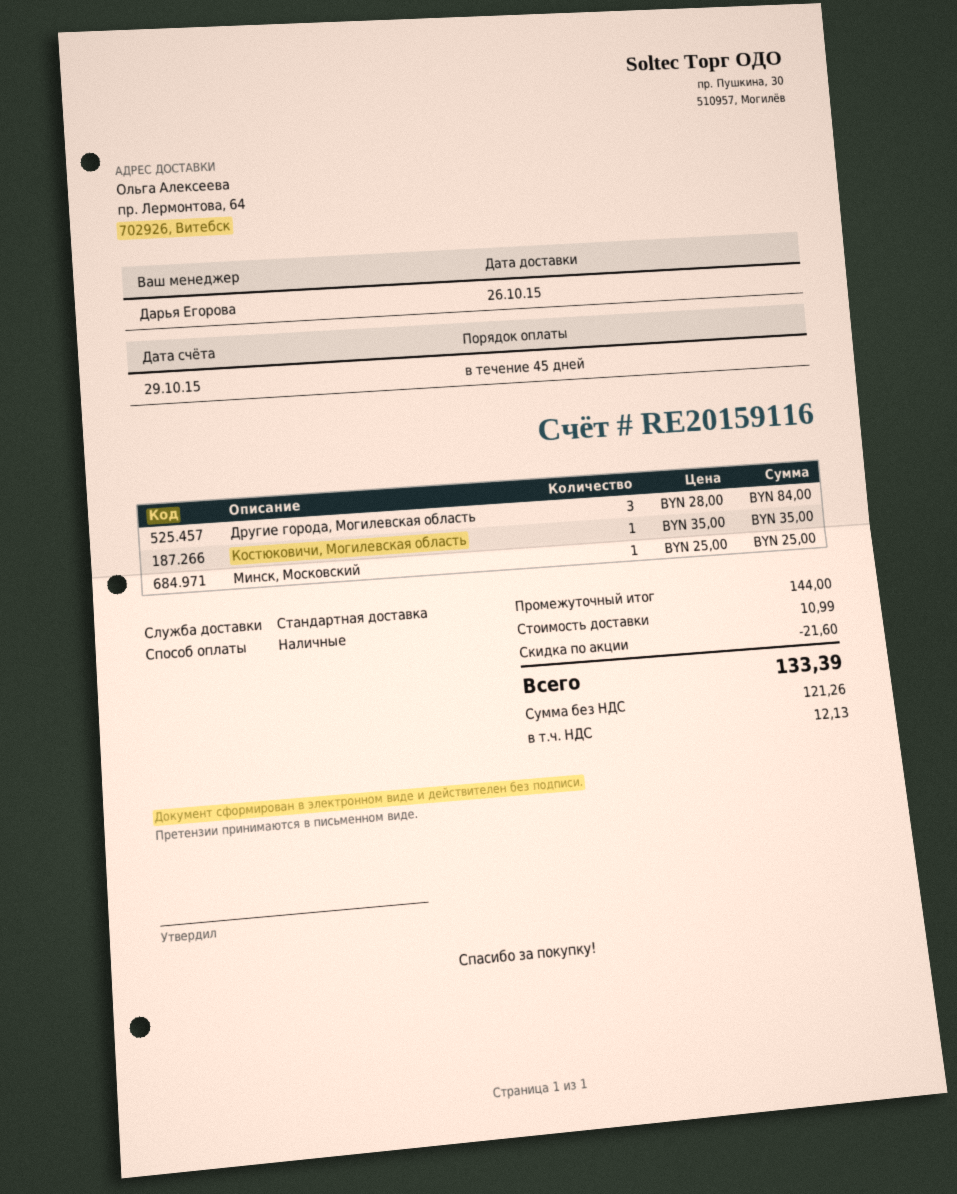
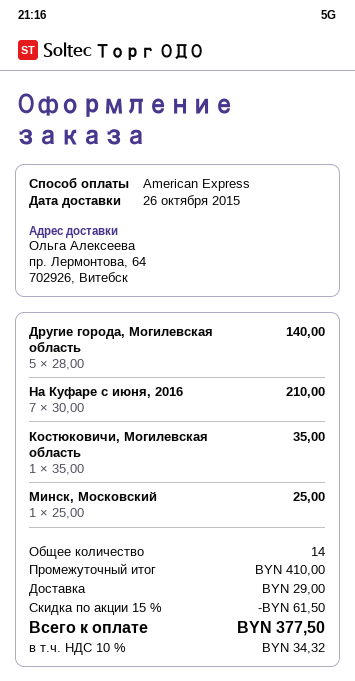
payment method: cash -> American Express
Другие города, Могилевская область: 3 x 28.00 = 84.00 -> 5 x 28.00 = 140.00
На Куфаре с июня, 2016: none -> 7 x 30.00 = 210.00
subtotal: 144.00 -> 410.00
discount: 21.60 -> 61.50
shipping: 10.99 -> 29.00
tax: 12.13 -> 34.32
total: 133.39 -> 377.50

